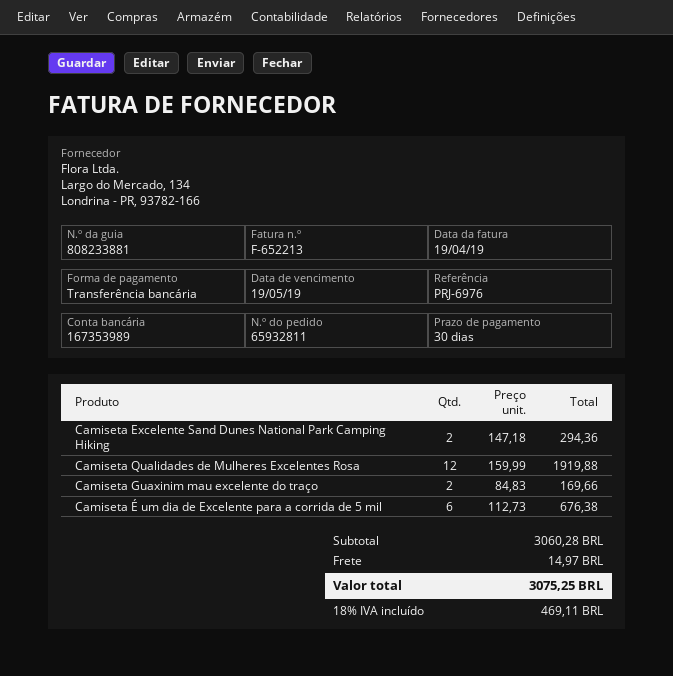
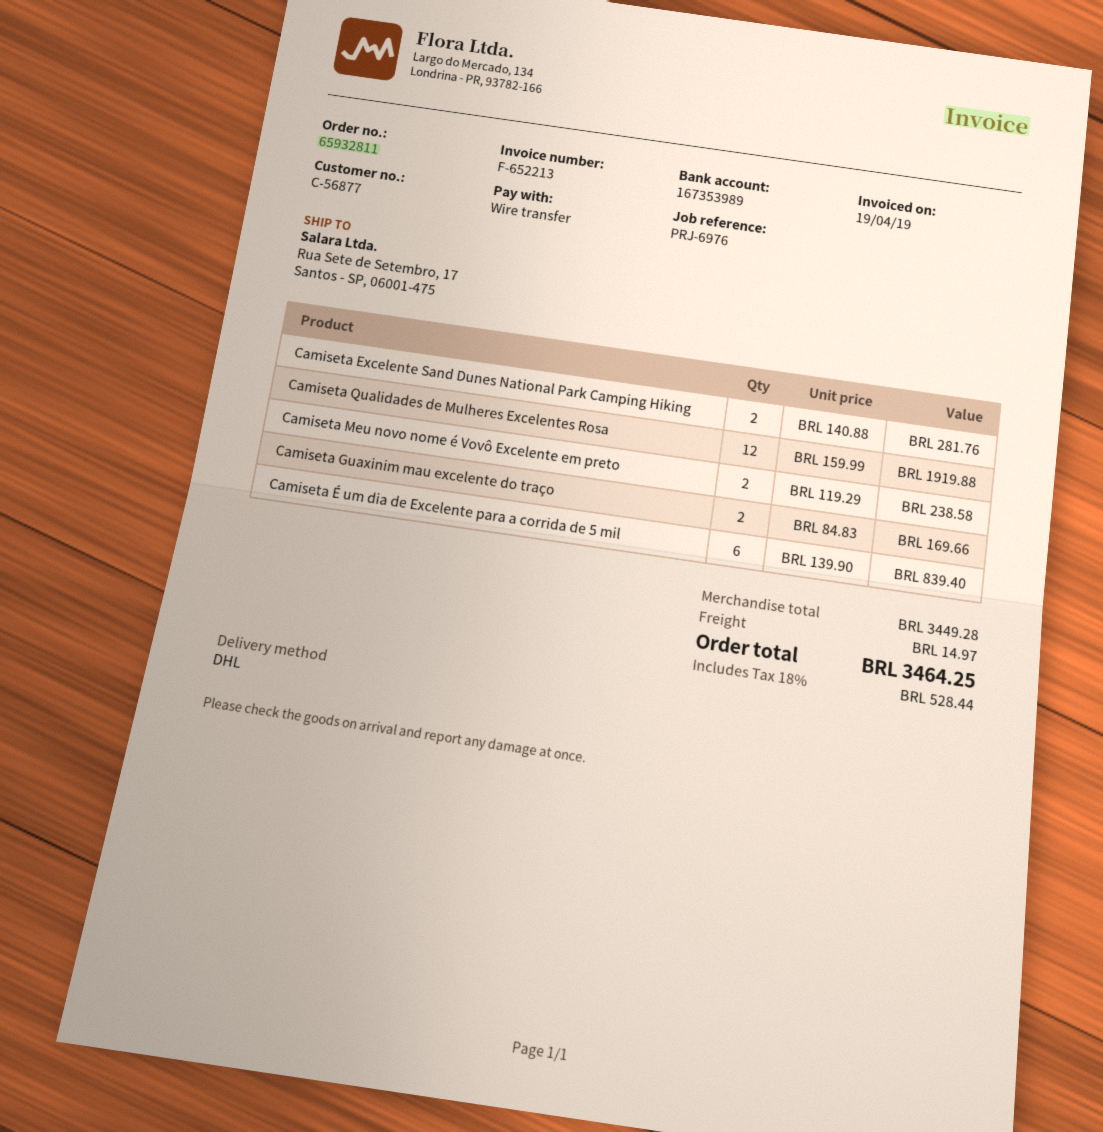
Camiseta Excelente Sand Dunes National Park Camping Hiking: 2 x 147.18 = 294.36 -> 2 x 140.88 = 281.76
Camiseta É um dia de Excelente para a corrida de 5 mil: 6 x 112.73 = 676.38 -> 6 x 139.90 = 839.40
Camiseta Meu novo nome é Vovô Excelente em preto: none -> 2 x 119.29 = 238.58
subtotal: 3060.28 -> 3449.28
tax: 18% = 469.11 -> 18% = 528.44
total: 3075.25 -> 3464.25

